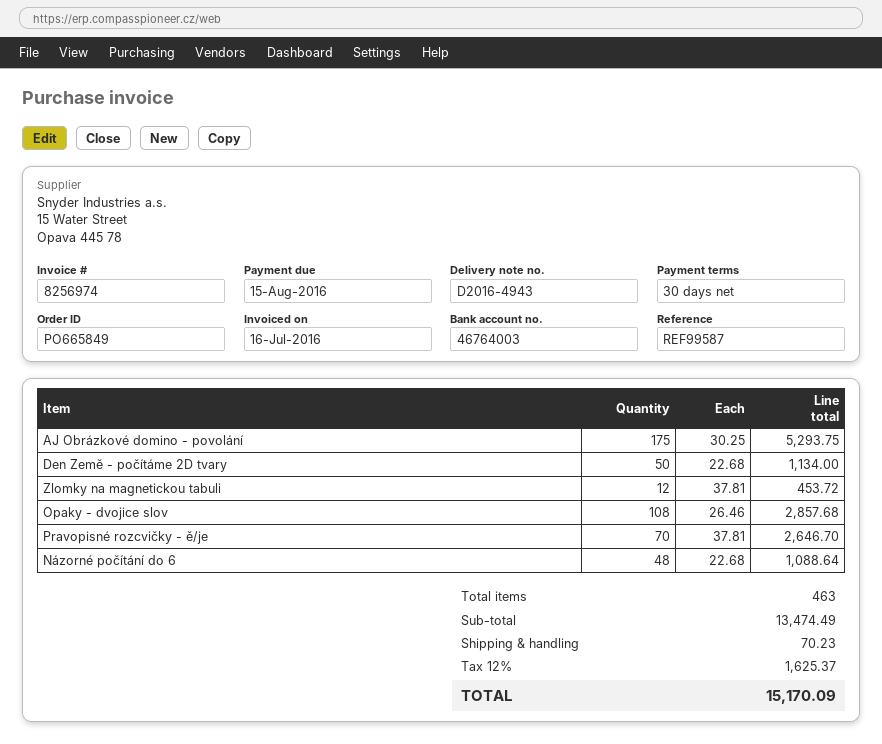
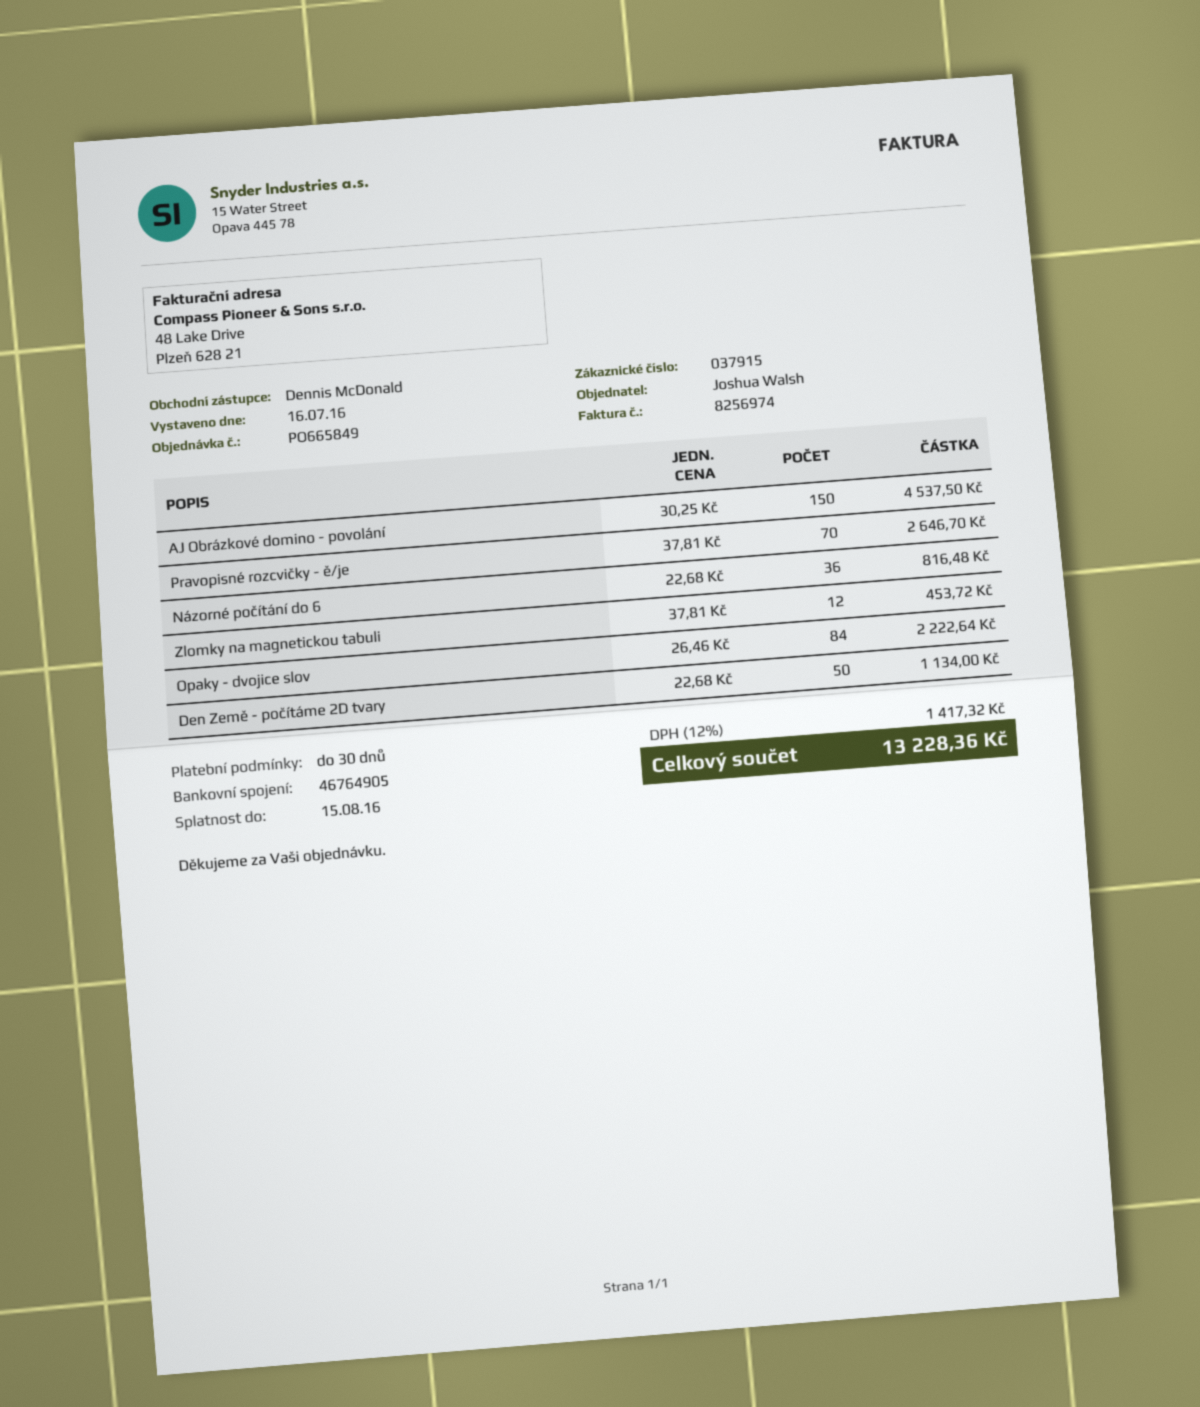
bank account: 46764003 -> 46764905
AJ Obrázkové domino - povolání: 175 x 30.25 = 5293.75 -> 150 x 30.25 = 4537.50
Opaky - dvojice slov: 108 x 26.46 = 2857.68 -> 84 x 26.46 = 2222.64
Názorné počítání do 6: 48 x 22.68 = 1088.64 -> 36 x 22.68 = 816.48
shipping: 70.23 -> none
tax: 12% = 1625.37 -> 12% = 1417.32
total: 15170.09 -> 13228.36

